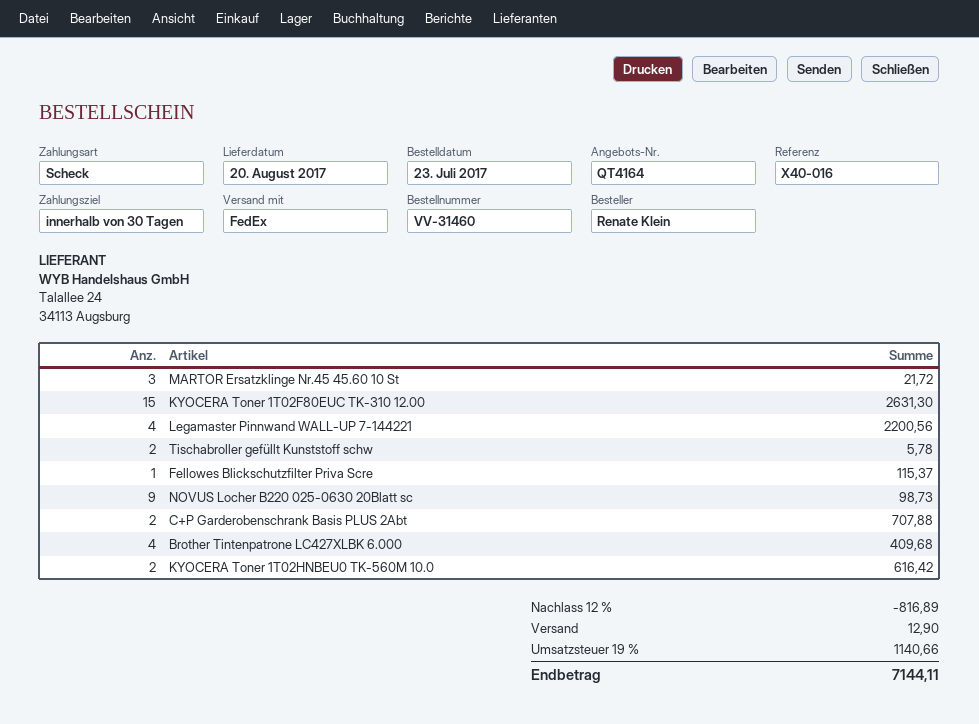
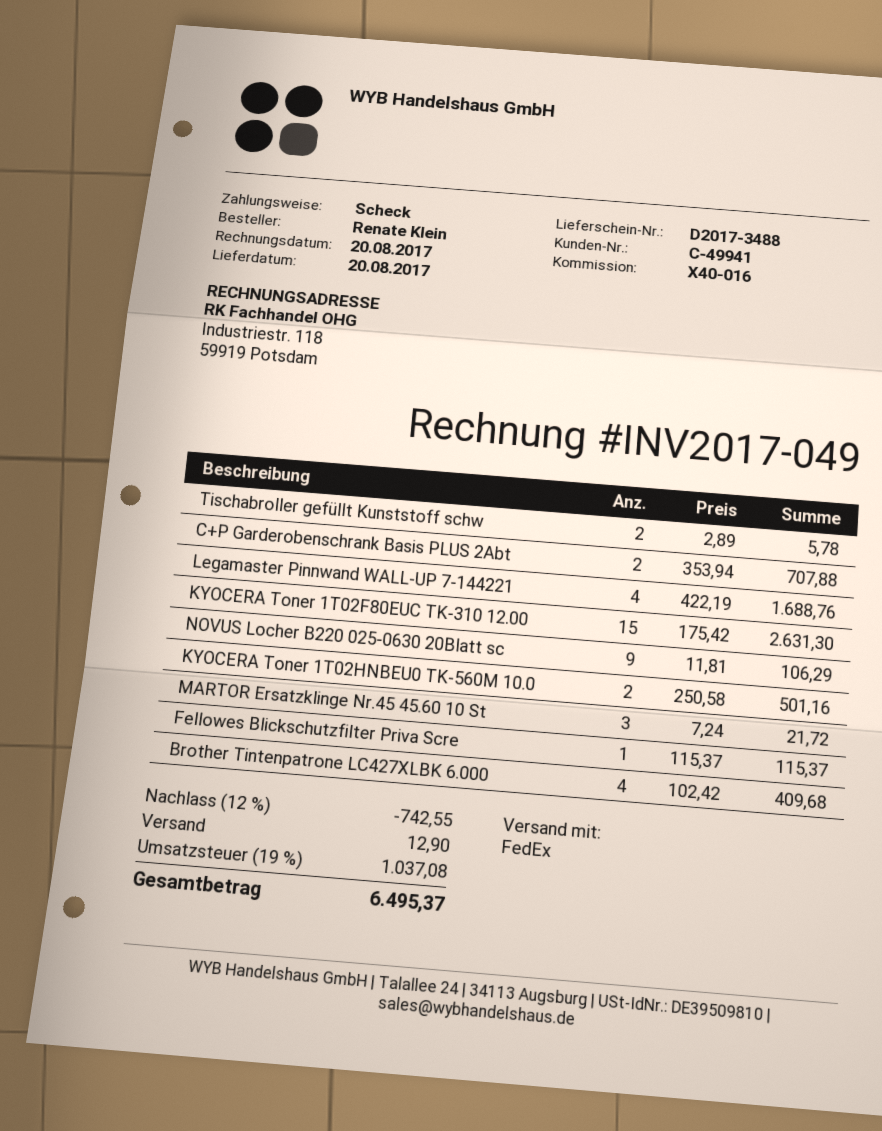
Legamaster Pinnwand WALL-UP 7-144221: 4 for 2200.56 -> 4 for 1688.76
NOVUS Locher B220 025-0630 20Blatt sc: 9 for 98.73 -> 9 for 106.29
KYOCERA Toner 1T02HNBEU0 TK-560M 10.0: 2 for 616.42 -> 2 for 501.16
discount: 12% = 816.89 -> 12% = 742.55
tax: 19% = 1140.66 -> 19% = 1037.08
total: 7144.11 -> 6495.37

